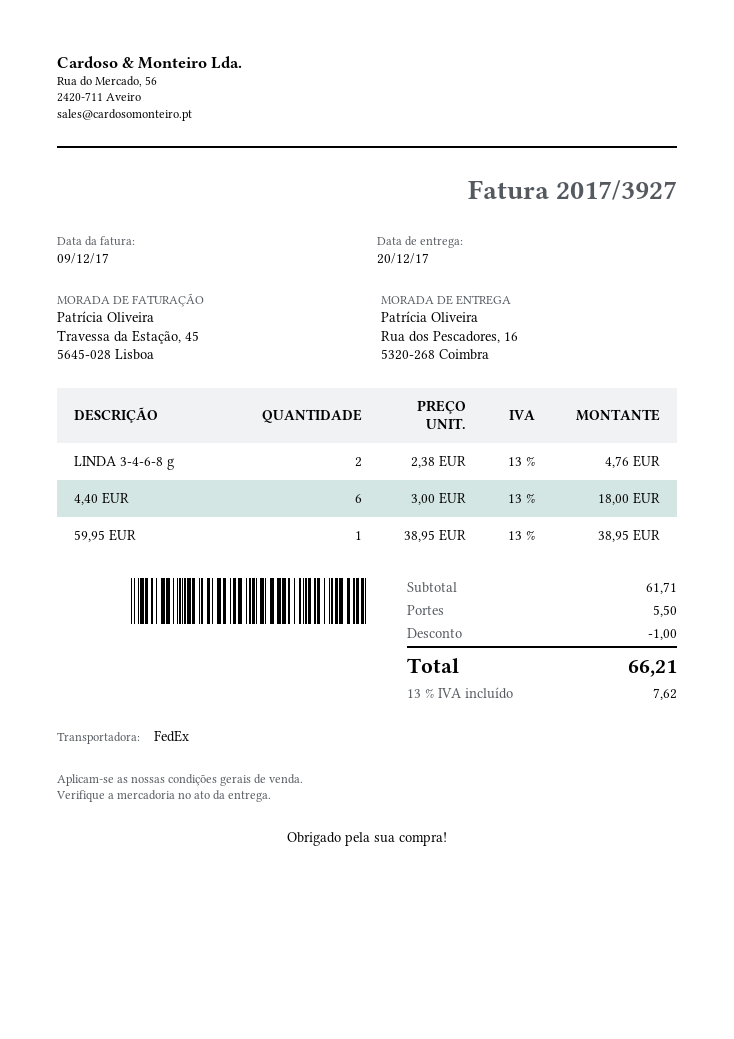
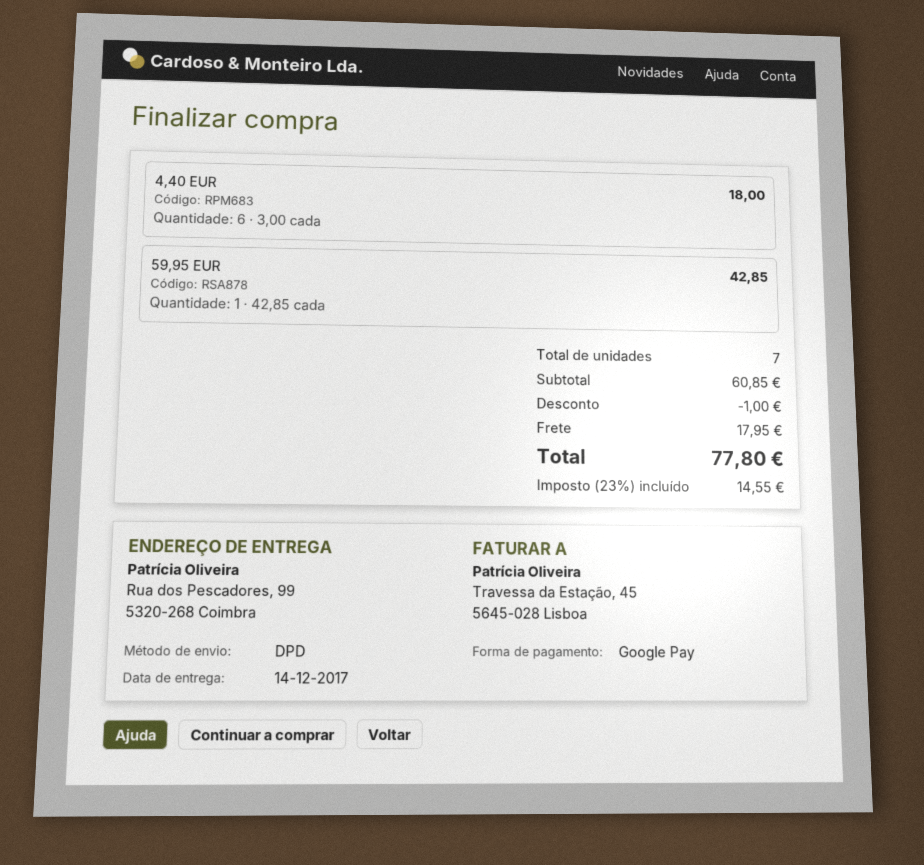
delivery date: 2017-12-20 -> 2017-12-14
shipping method: FedEx -> DPD
ship to: Rua dos Pescadores, 16, 5320-268 Coimbra -> Rua dos Pescadores, 99, 5320-268 Coimbra
LINDA 3-4-6-8 g: 2 x 2.38 = 4.76 -> none
59,95 EUR: 1 x 38.95 = 38.95 -> 1 x 42.85 = 42.85
subtotal: 61.71 -> 60.85
shipping: 5.50 -> 17.95
tax: 13% = 7.62 -> 23% = 14.55
total: 66.21 -> 77.80

